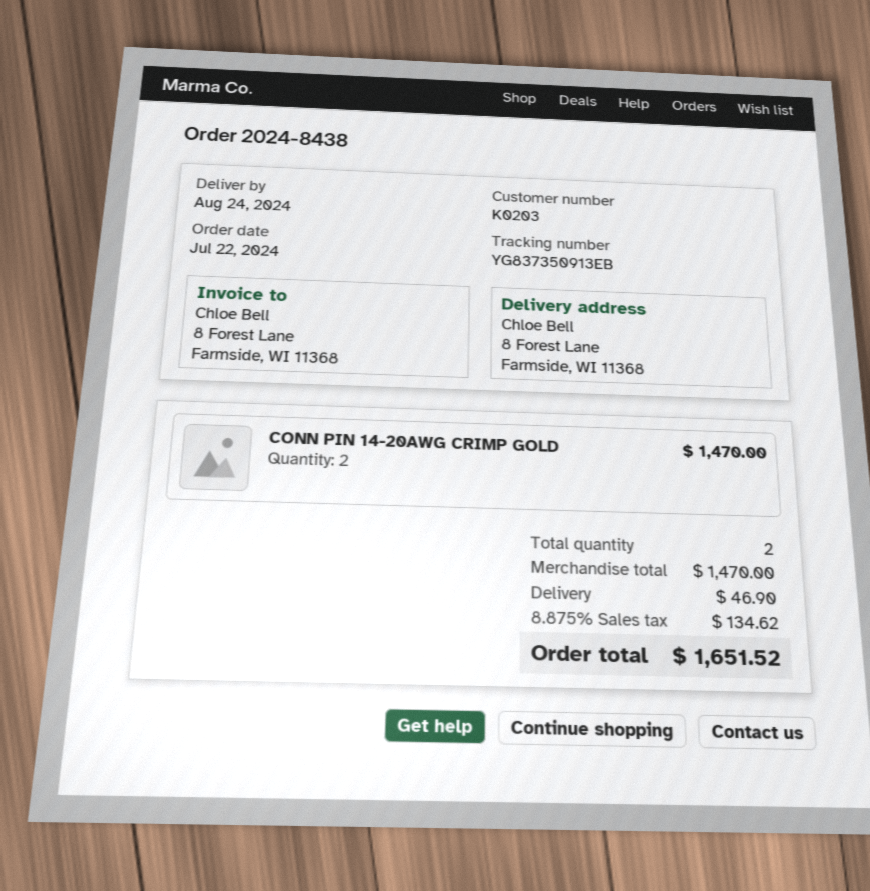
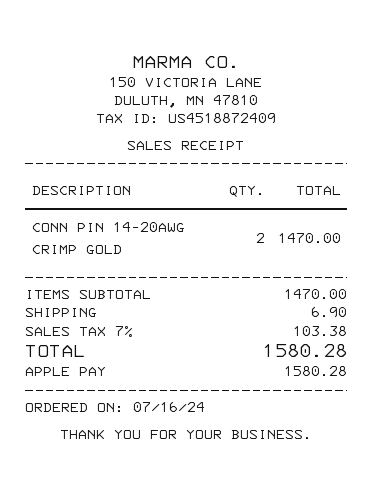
order date: 2024-07-22 -> 2024-07-16
shipping: 46.90 -> 6.90
tax: 8.875% = 134.62 -> 7% = 103.38
total: 1651.52 -> 1580.28

